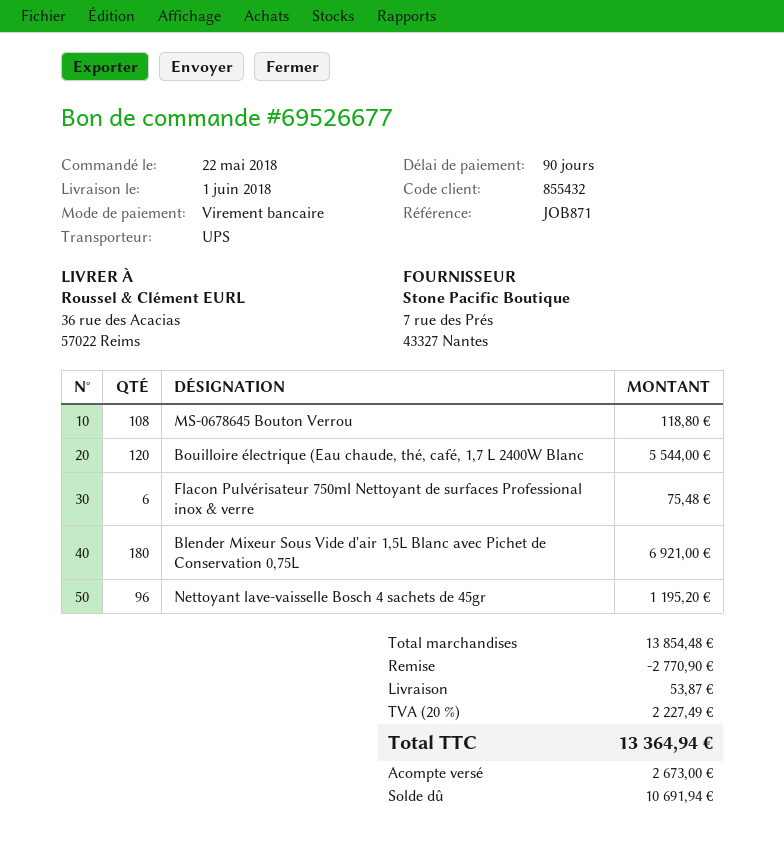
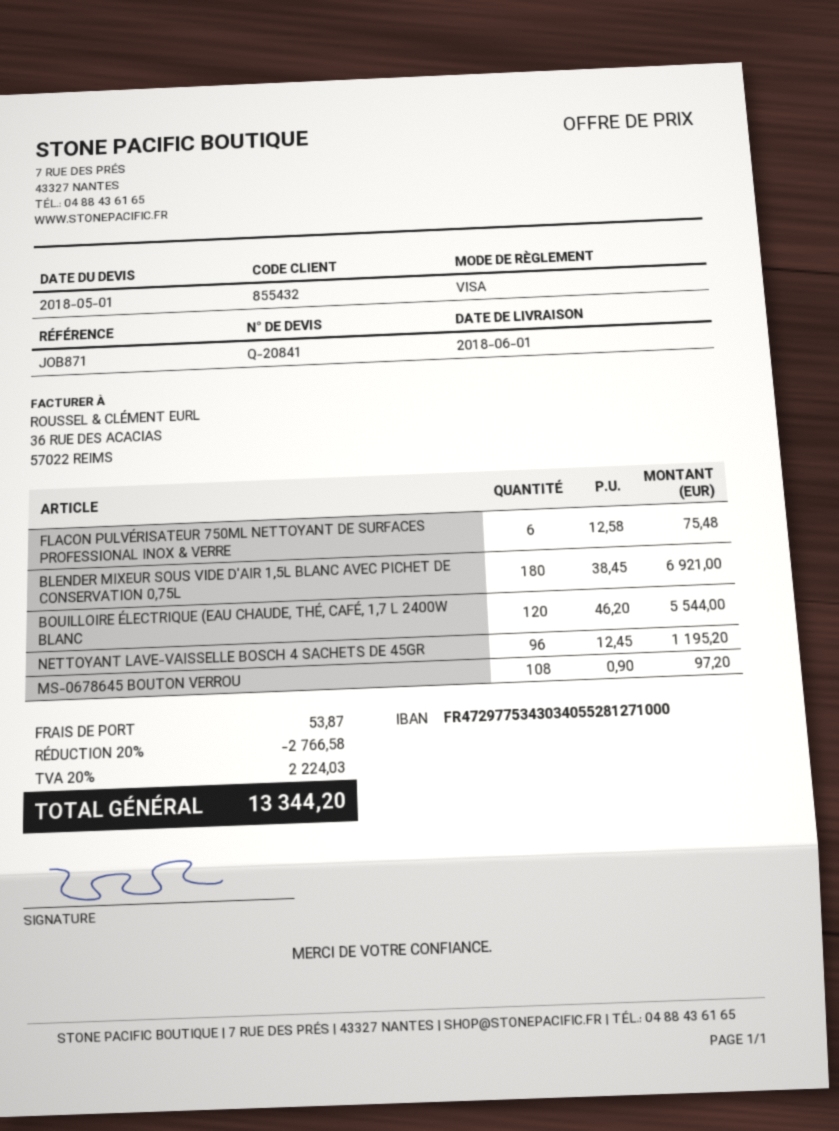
payment method: bank transfer -> Visa
MS-0678645 Bouton Verrou: 108 for 118.80 -> 108 for 97.20
discount: 2770.90 -> 2766.58
tax: 20% = 2227.49 -> 20% = 2224.03
total: 13364.94 -> 13344.20

